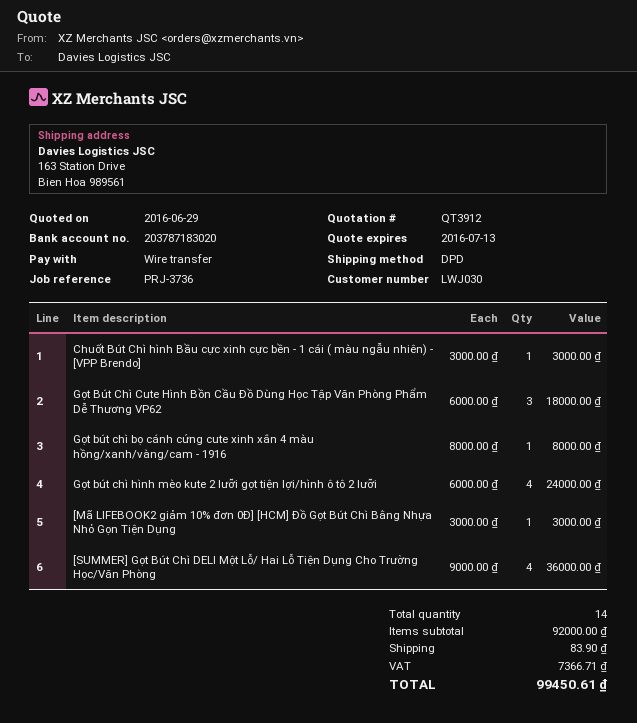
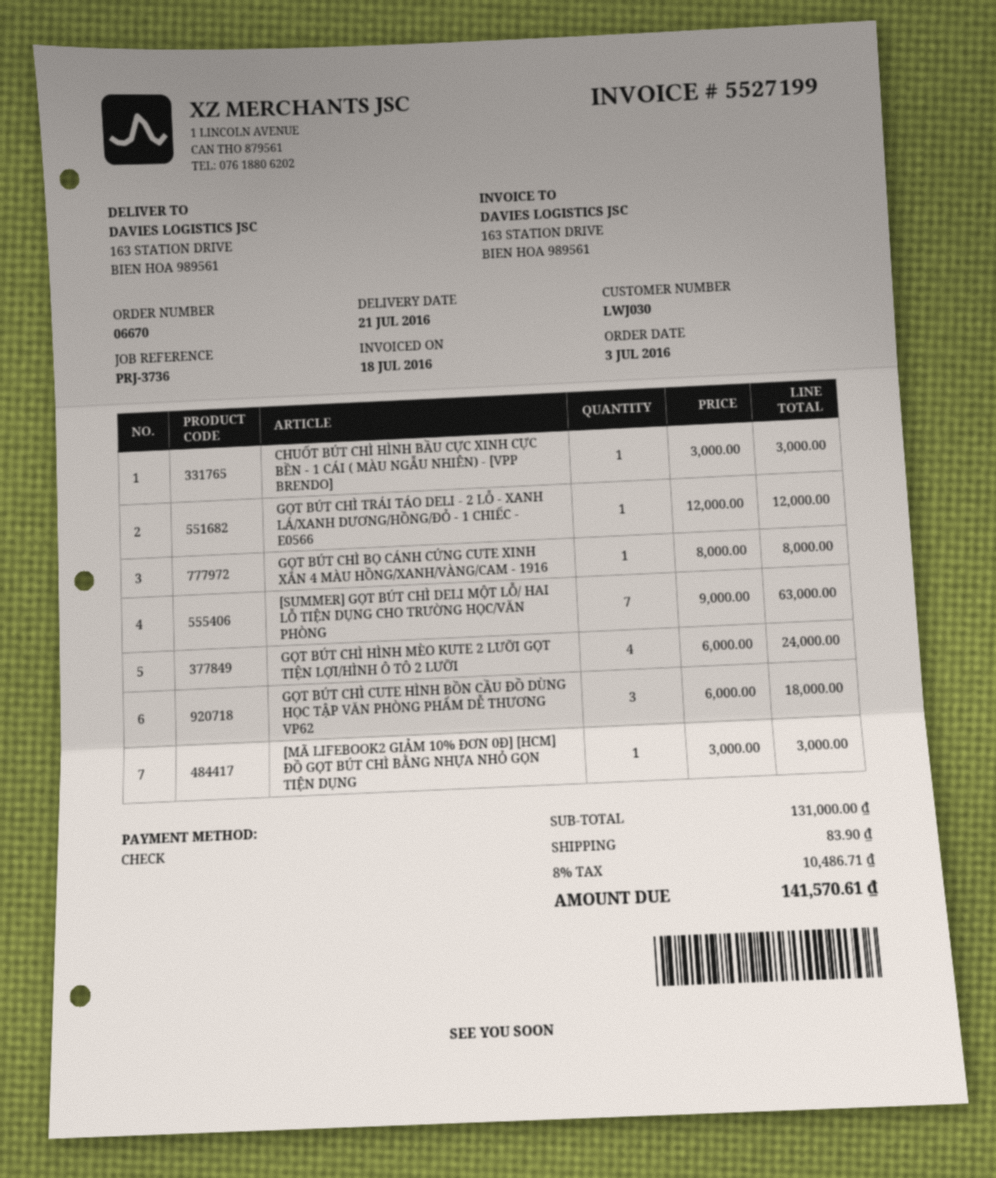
payment method: bank transfer -> cheque
[SUMMER] Gọt Bút Chì DELI Một Lỗ/ Hai Lỗ Tiện Dụng Cho Trường Học/Văn Phòng: 4 x 9000.00 = 36000.00 -> 7 x 9000.00 = 63000.00
GỌT BÚT CHÌ TRÁI TÁO DELI - 2 LỖ - XANH LÁ/XANH DƯƠNG/HỒNG/ĐỎ - 1 CHIẾC - E0566: none -> 1 x 12000.00 = 12000.00
subtotal: 92000.00 -> 131000.00
tax: 7366.71 -> 10486.71
total: 99450.61 -> 141570.61

